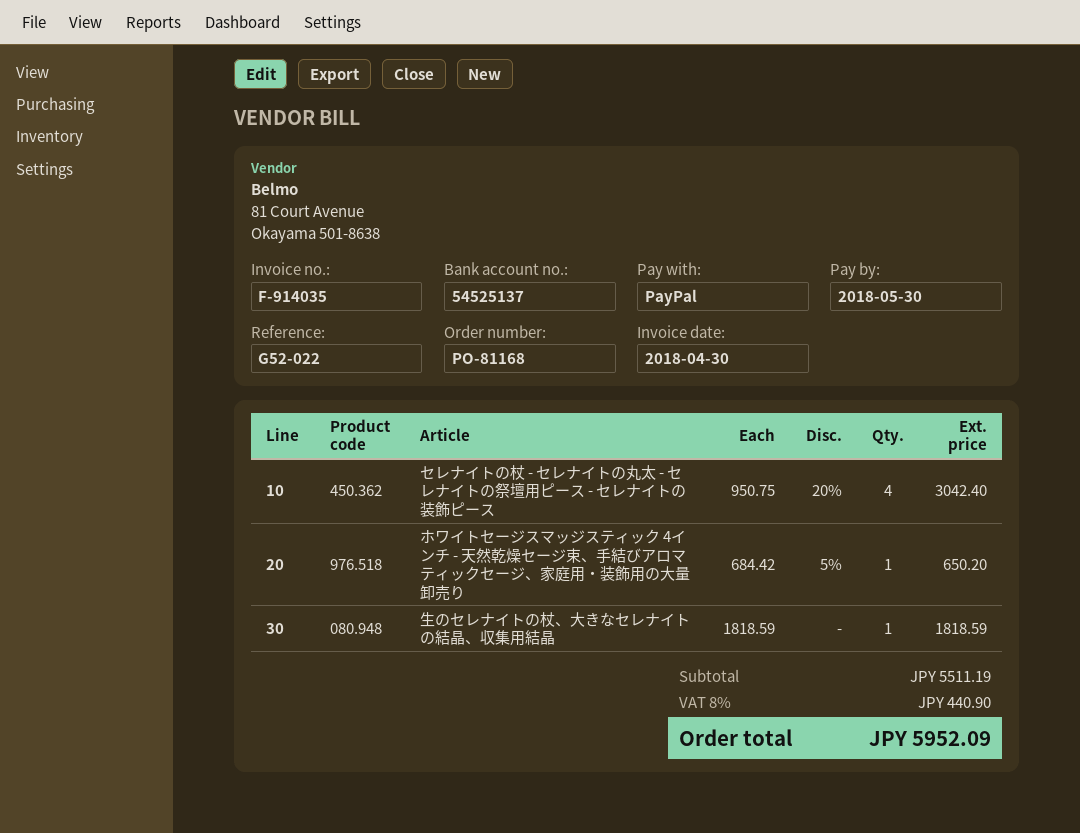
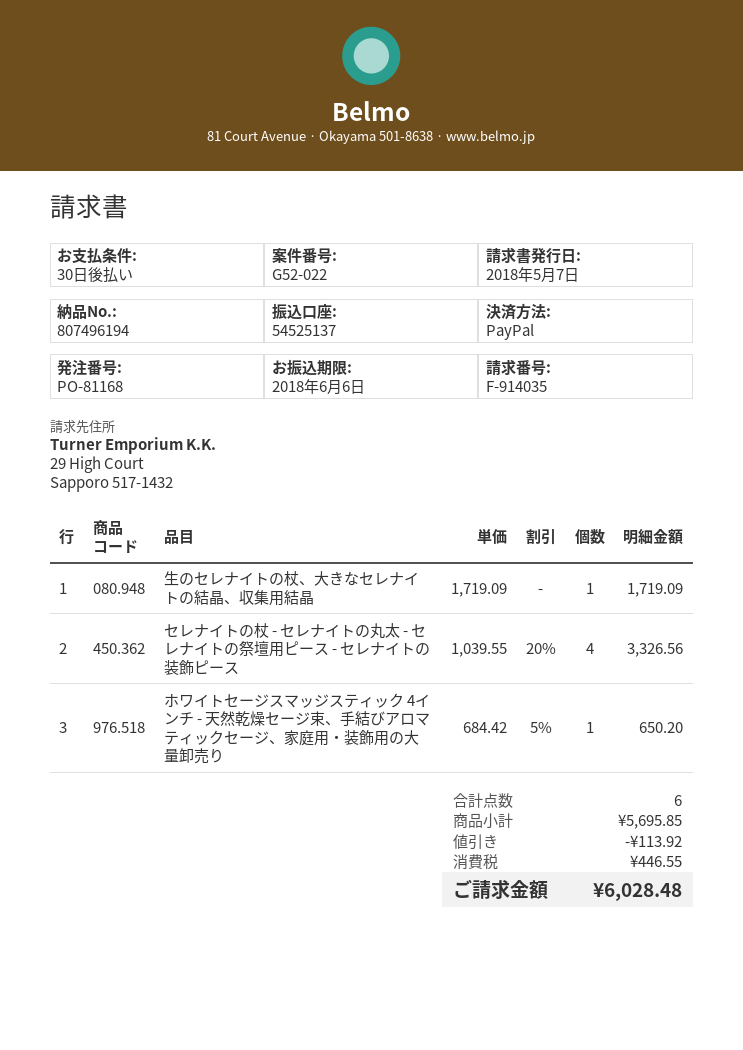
invoice date: 2018-04-30 -> 2018-05-07
due date: 2018-05-30 -> 2018-06-06
セレナイトの杖 - セレナイトの丸太 - セレナイトの祭壇用ピース - セレナイトの装飾ピース: 4 x 950.75 - 20% = 3042.40 -> 4 x 1039.55 - 20% = 3326.56
生のセレナイトの杖、大きなセレナイトの結晶、収集用結晶: 1 x 1818.59 = 1818.59 -> 1 x 1719.09 = 1719.09
subtotal: 5511.19 -> 5695.85
discount: none -> 113.92
tax: 440.90 -> 446.55
total: 5952.09 -> 6028.48

